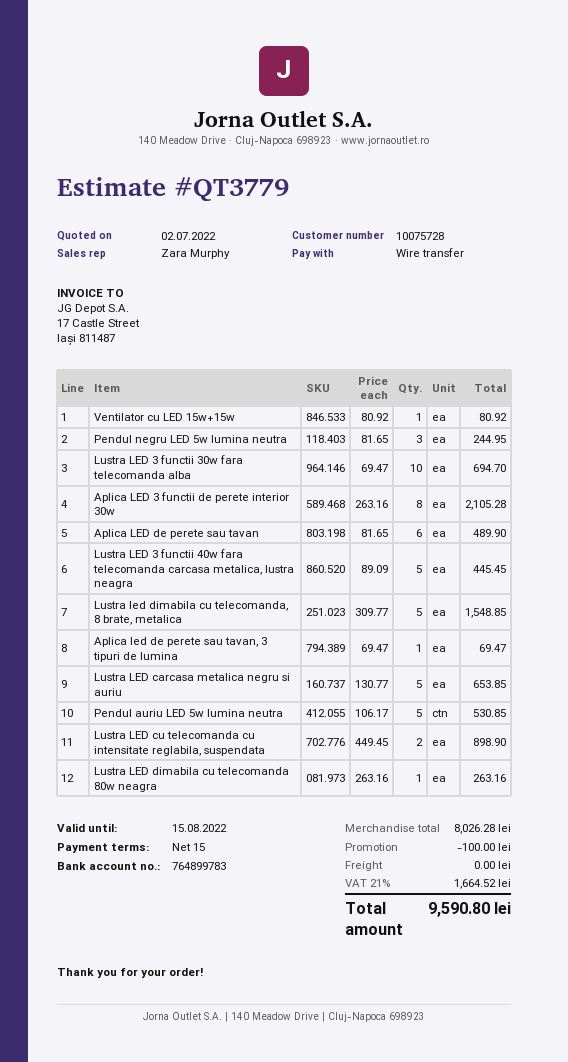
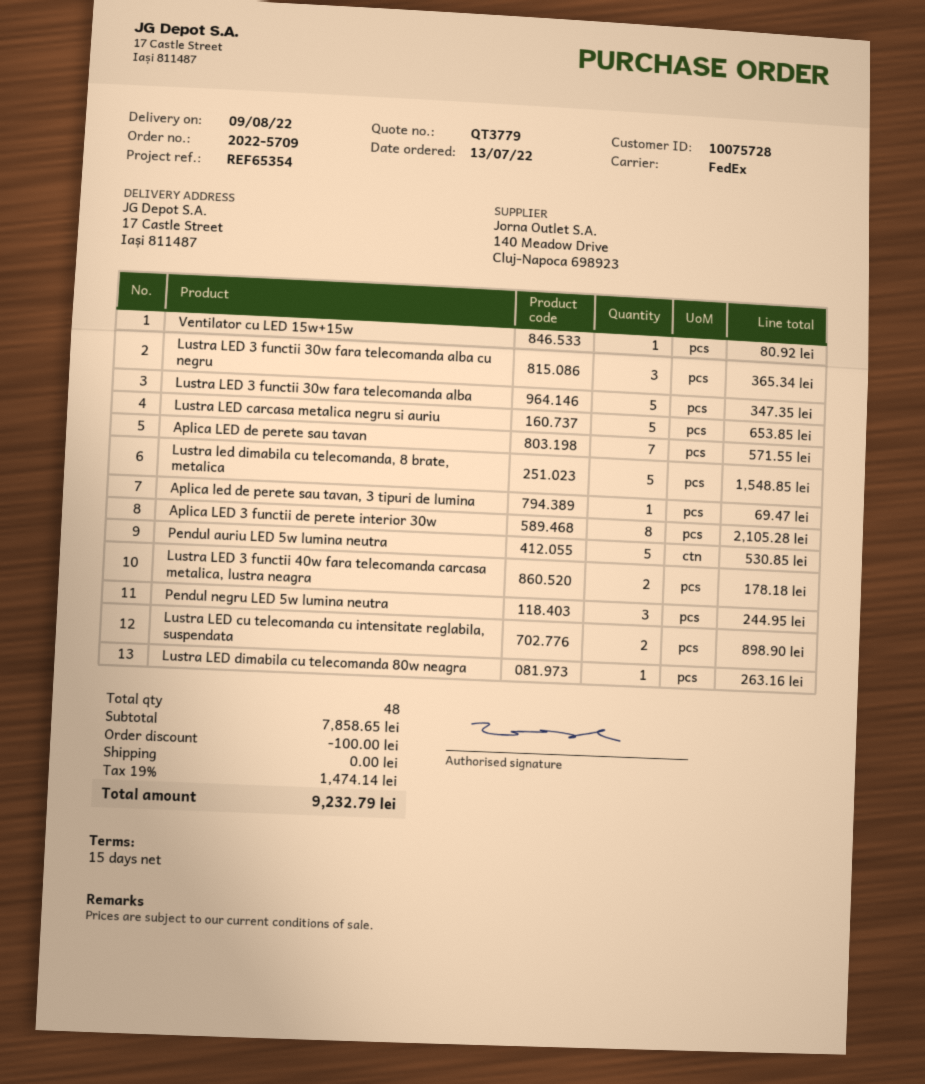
Lustra LED 3 functii 30w fara telecomanda alba: 10 for 694.70 -> 5 for 347.35
Aplica LED de perete sau tavan: 6 for 489.90 -> 7 for 571.55
Lustra LED 3 functii 40w fara telecomanda carcasa metalica, lustra neagra: 5 for 445.45 -> 2 for 178.18
Lustra LED 3 functii 30w fara telecomanda alba cu negru: none -> 3 for 365.34
subtotal: 8026.28 -> 7858.65
tax: 21% = 1664.52 -> 19% = 1474.14
total: 9590.80 -> 9232.79

